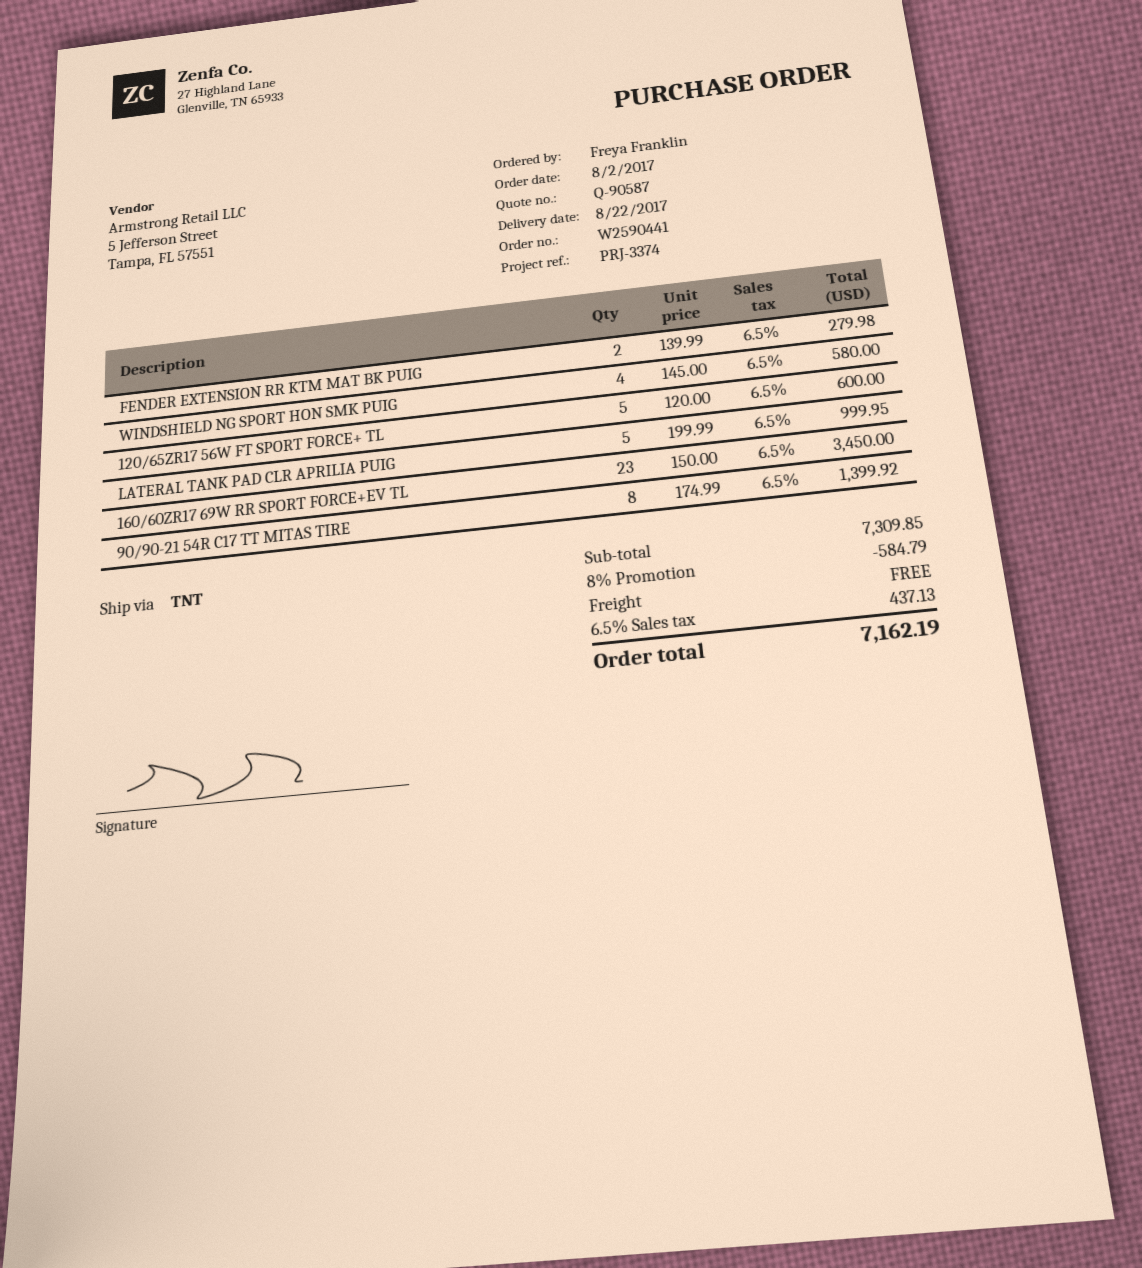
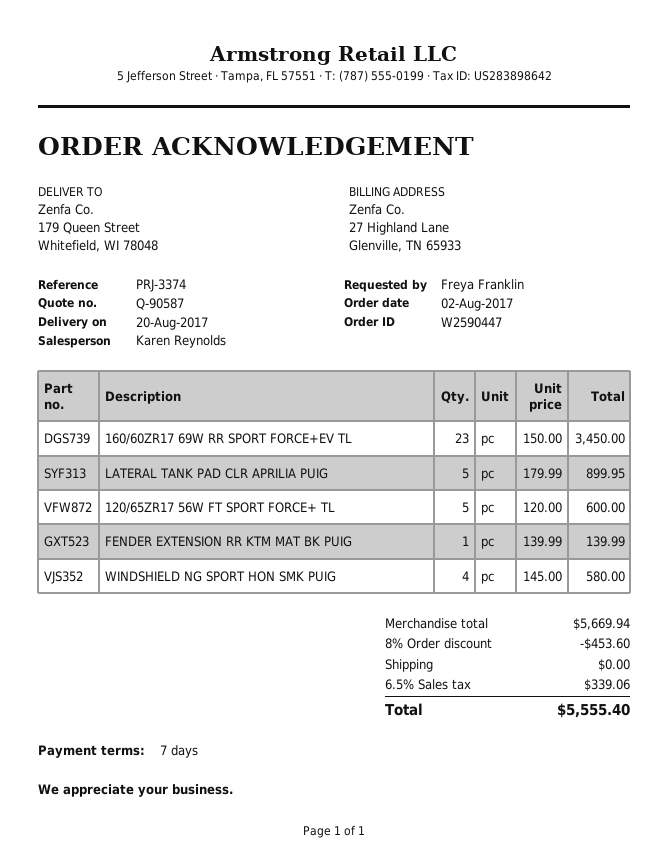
order number: W2590441 -> W2590447
delivery date: 2017-08-22 -> 2017-08-20
FENDER EXTENSION RR KTM MAT BK PUIG: 2 x 139.99 = 279.98 -> 1 x 139.99 = 139.99
LATERAL TANK PAD CLR APRILIA PUIG: 5 x 199.99 = 999.95 -> 5 x 179.99 = 899.95
90/90-21 54R C17 TT MITAS TIRE: 8 x 174.99 = 1399.92 -> none
subtotal: 7309.85 -> 5669.94
discount: 8% = 584.79 -> 8% = 453.60
tax: 6.5% = 437.13 -> 6.5% = 339.06
total: 7162.19 -> 5555.40

